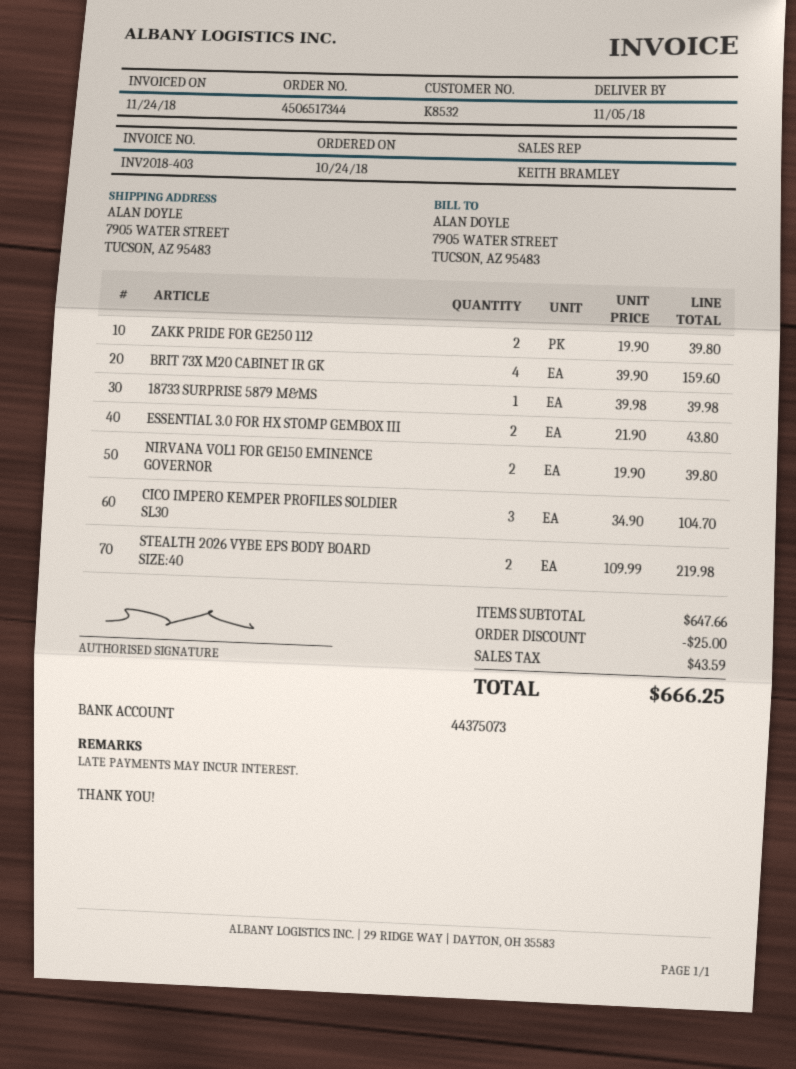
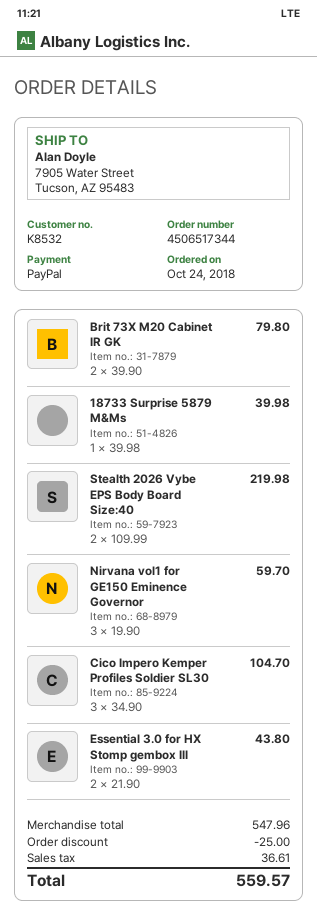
ZAKK PRIDE FOR GE250 112: 2 x 19.90 = 39.80 -> none
BRIT 73X M20 CABINET IR GK: 4 x 39.90 = 159.60 -> 2 x 39.90 = 79.80
NIRVANA VOL1 FOR GE150 EMINENCE GOVERNOR: 2 x 19.90 = 39.80 -> 3 x 19.90 = 59.70
subtotal: 647.66 -> 547.96
tax: 43.59 -> 36.61
total: 666.25 -> 559.57

